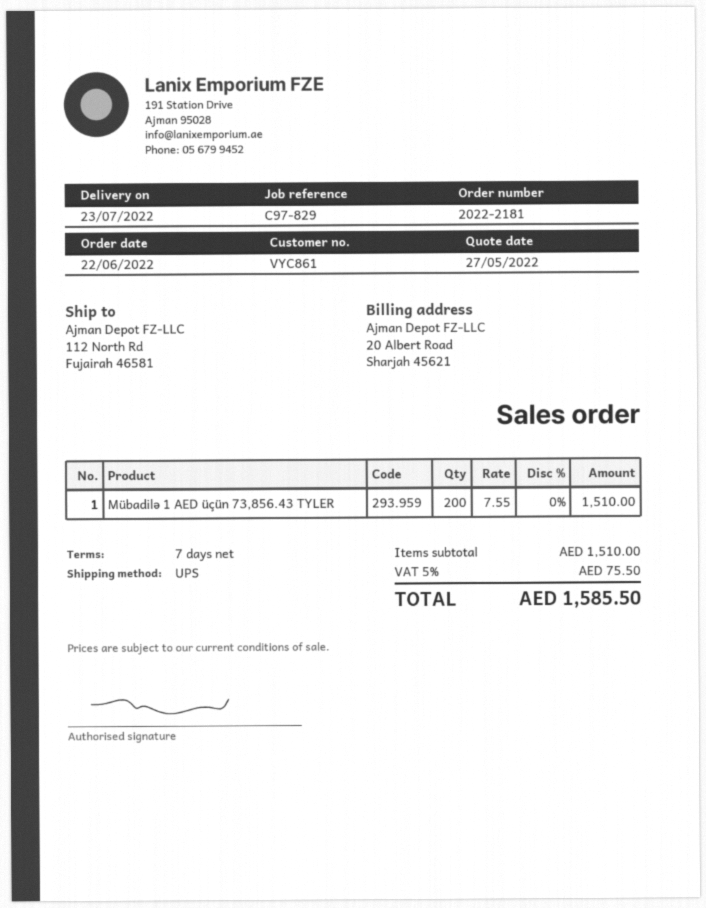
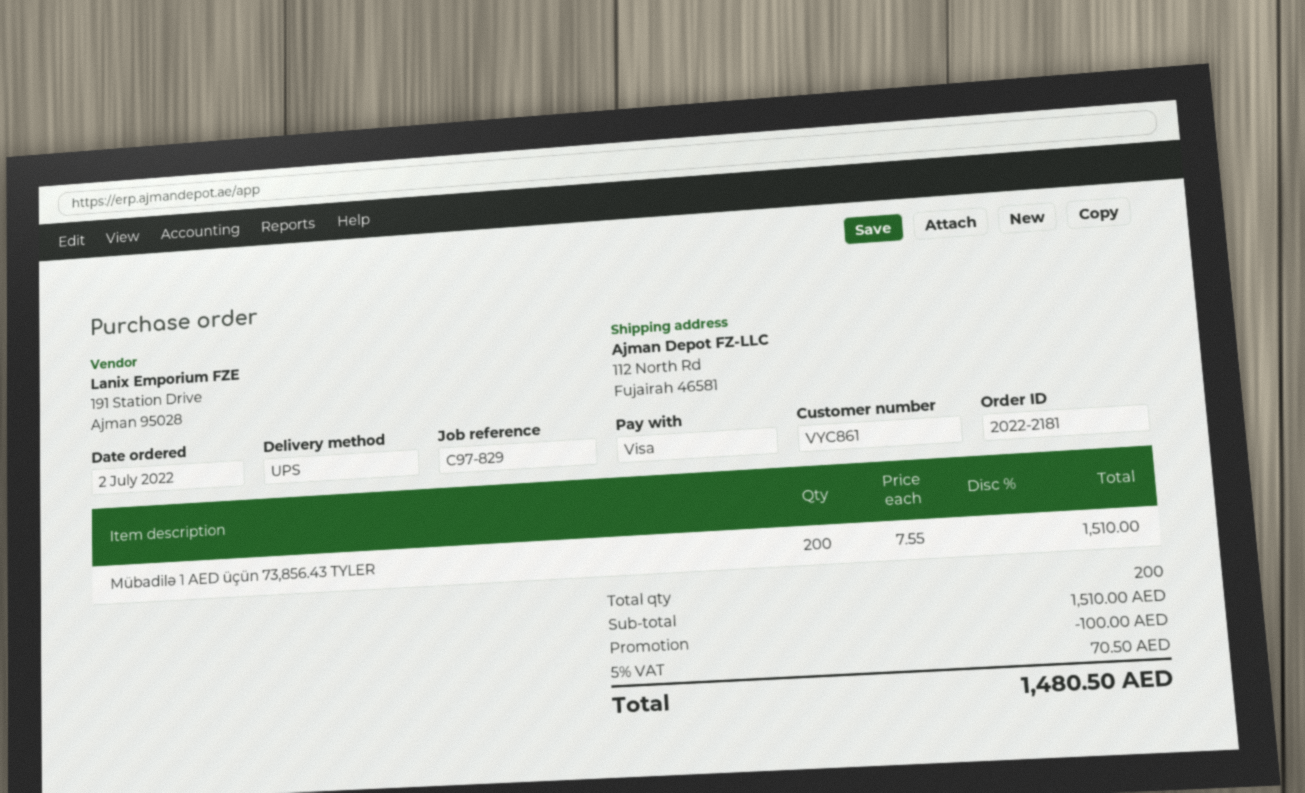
order date: 2022-06-22 -> 2022-07-02
discount: none -> 100.00
tax: 5% = 75.50 -> 5% = 70.50
total: 1585.50 -> 1480.50

